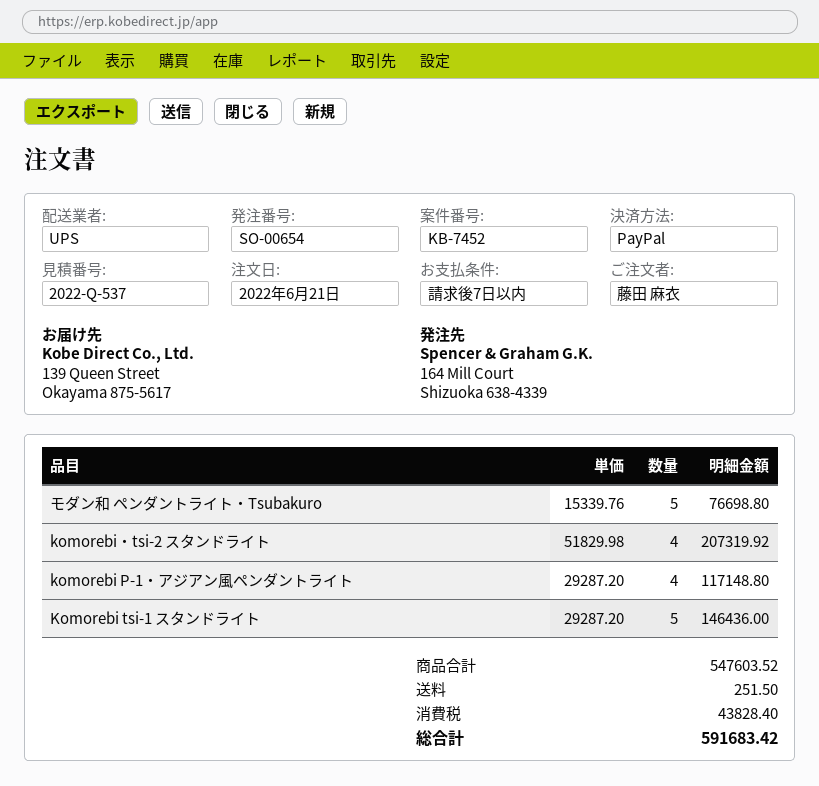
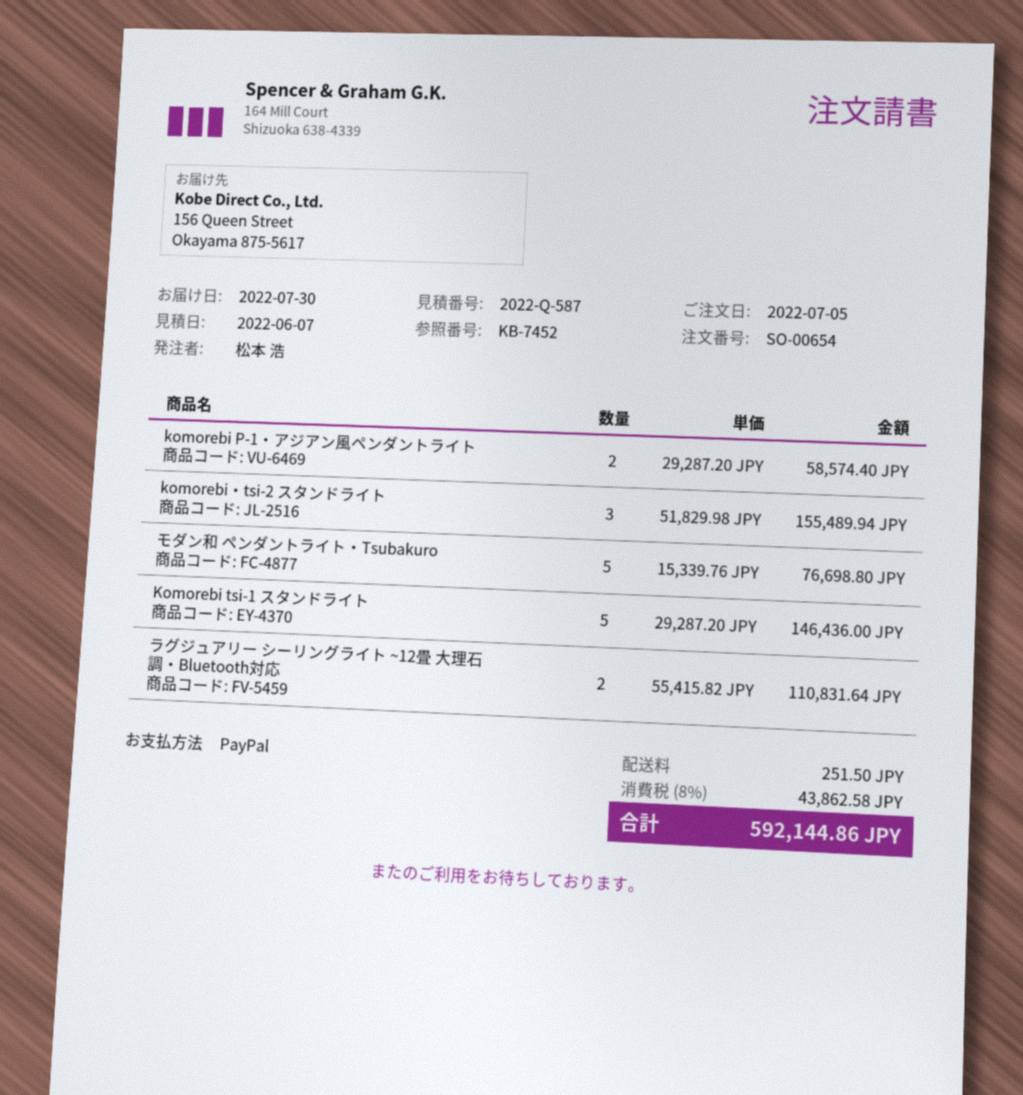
quote number: 2022-Q-537 -> 2022-Q-587
order date: 2022-06-21 -> 2022-07-05
ordered by: 藤田 麻衣 -> 松本 浩
ship to: 139 Queen Street, Okayama 875-5617 -> 156 Queen Street, Okayama 875-5617
komorebi・tsi-2 スタンドライト: 4 x 51829.98 = 207319.92 -> 3 x 51829.98 = 155489.94
komorebi P-1・アジアン風ペンダントライト: 4 x 29287.20 = 117148.80 -> 2 x 29287.20 = 58574.40
ラグジュアリー シーリングライト ~12畳 大理石調・Bluetooth対応: none -> 2 x 55415.82 = 110831.64
tax: 43828.40 -> 43862.58
total: 591683.42 -> 592144.86

